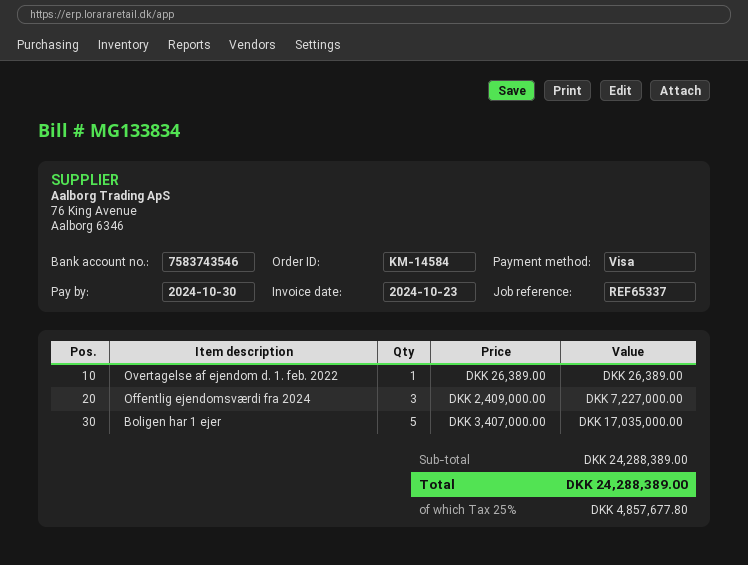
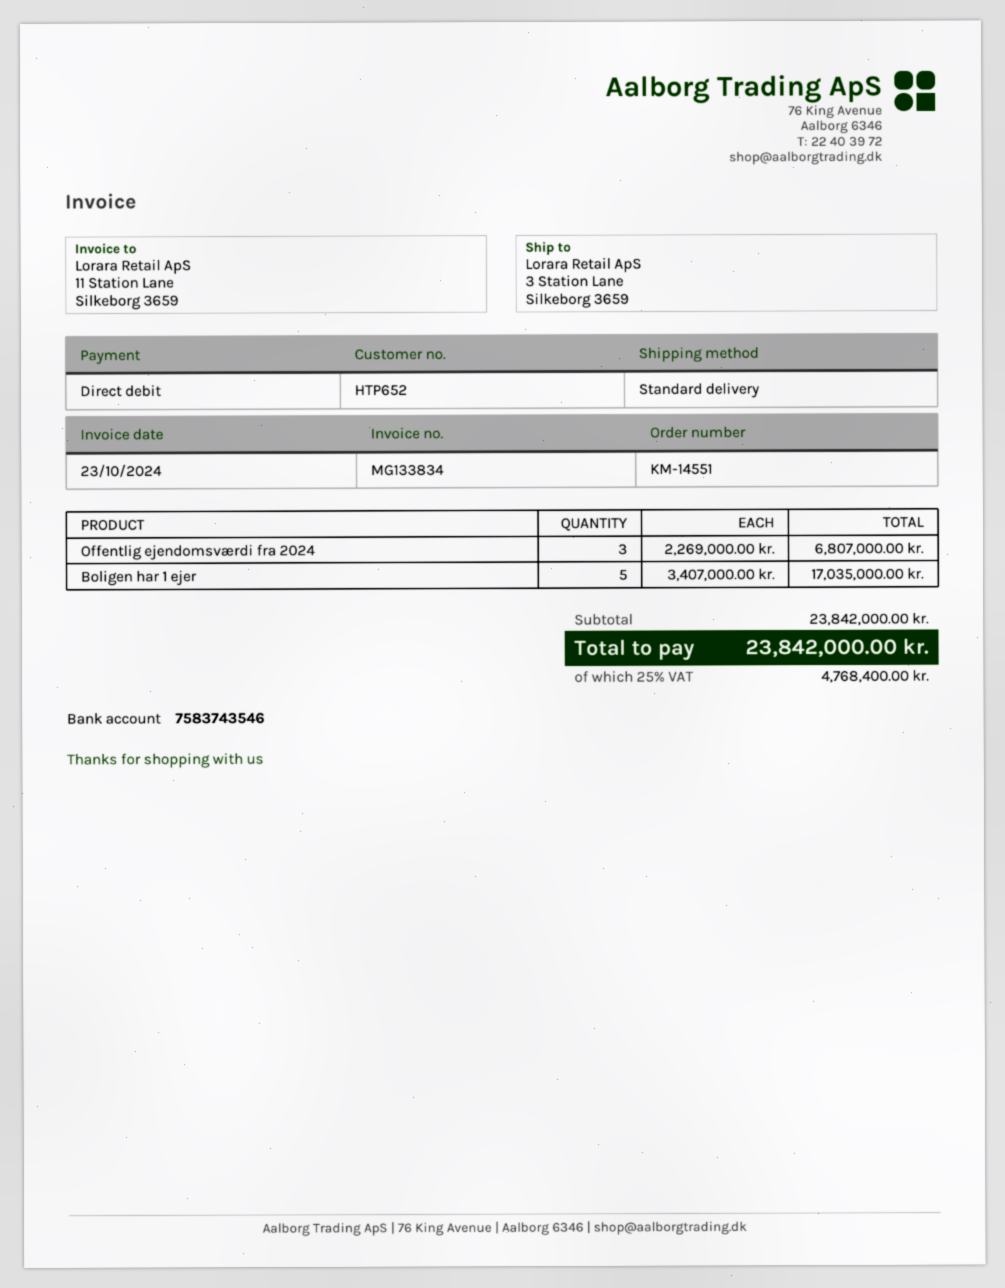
order number: KM-14584 -> KM-14551
payment method: Visa -> direct debit
Overtagelse af ejendom d. 1. feb. 2022: 1 x 26389.00 = 26389.00 -> none
Offentlig ejendomsværdi fra 2024: 3 x 2409000.00 = 7227000.00 -> 3 x 2269000.00 = 6807000.00
subtotal: 24288389.00 -> 23842000.00
tax: 25% = 4857677.80 -> 25% = 4768400.00
total: 24288389.00 -> 23842000.00

